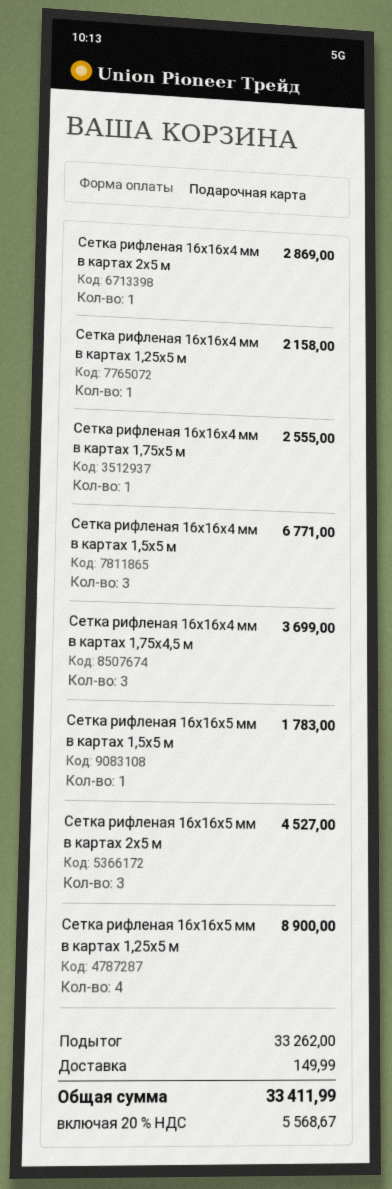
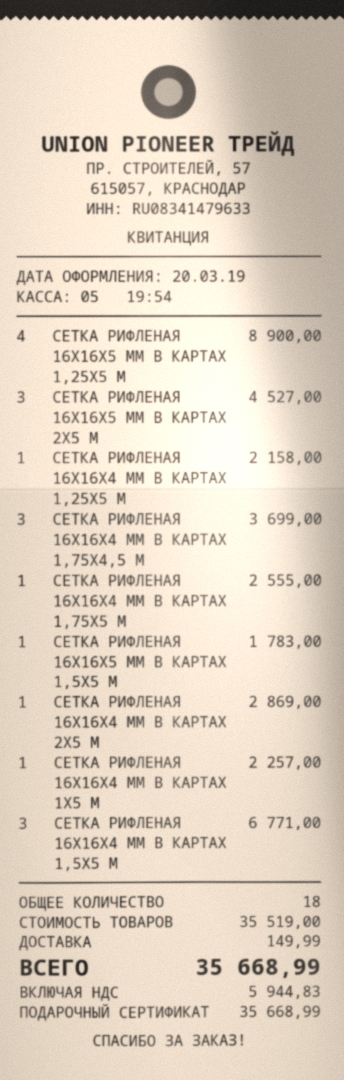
СЕТКА РИФЛЕНАЯ 16Х16Х4 ММ В КАРТАХ 1Х5 М: none -> 1 for 2257.00
subtotal: 33262.00 -> 35519.00
tax: 5568.67 -> 5944.83
total: 33411.99 -> 35668.99

